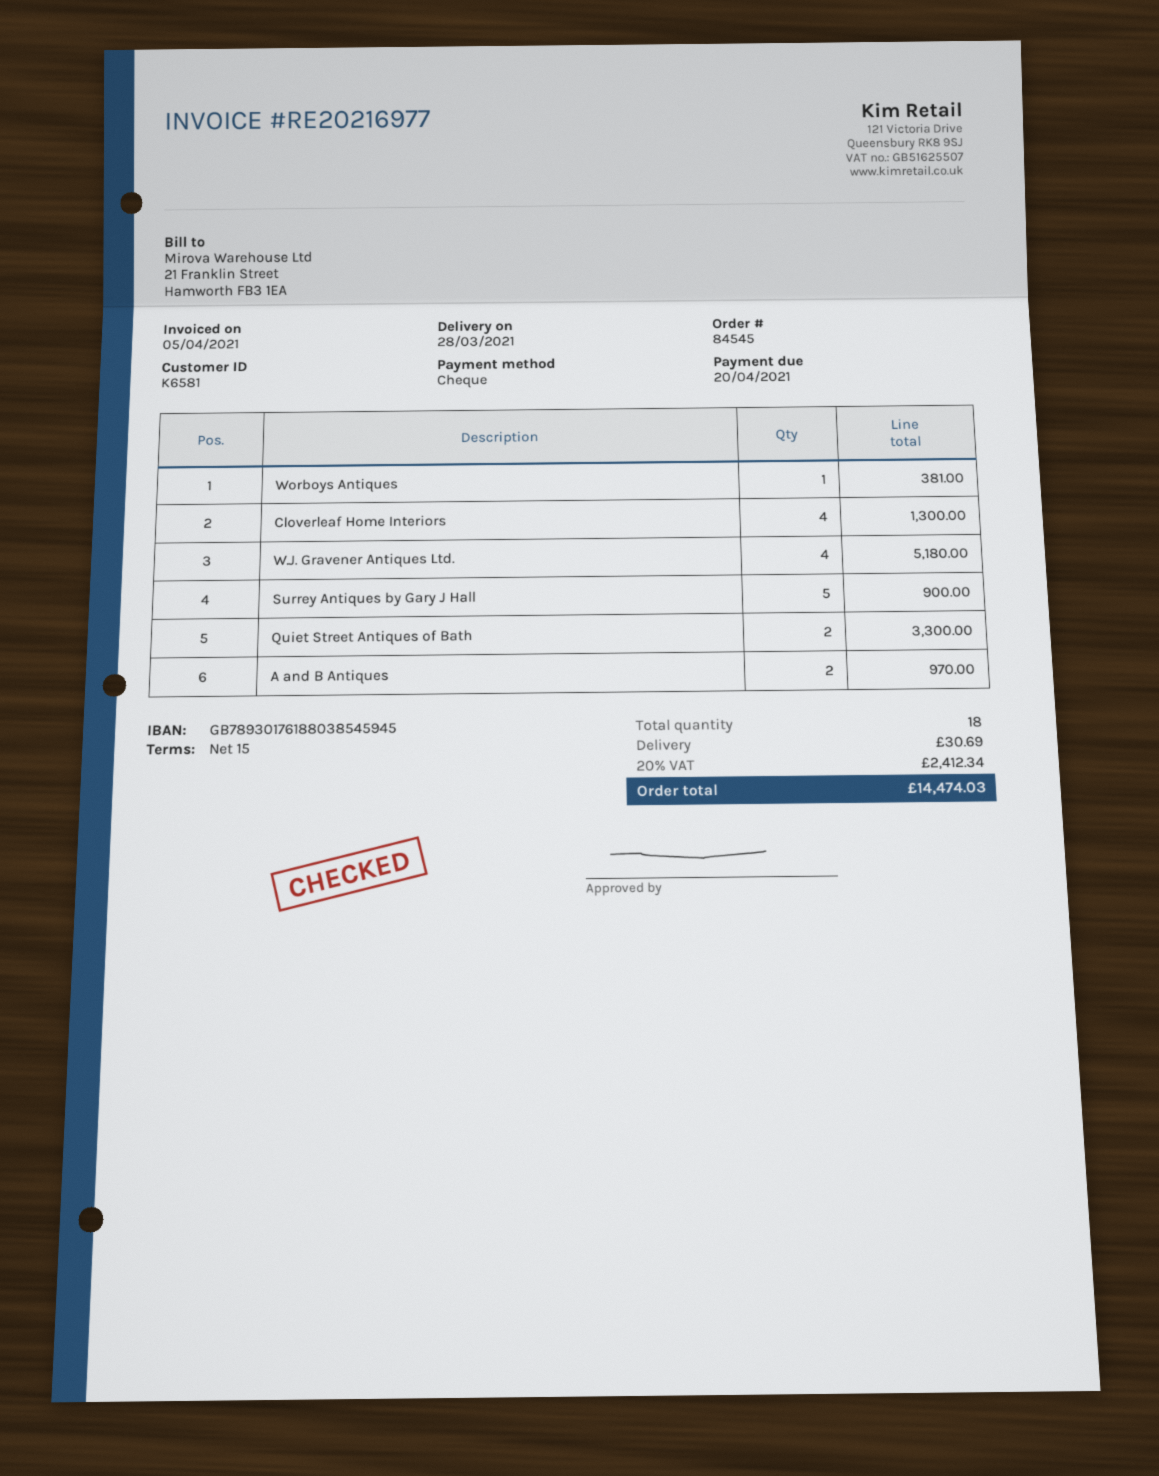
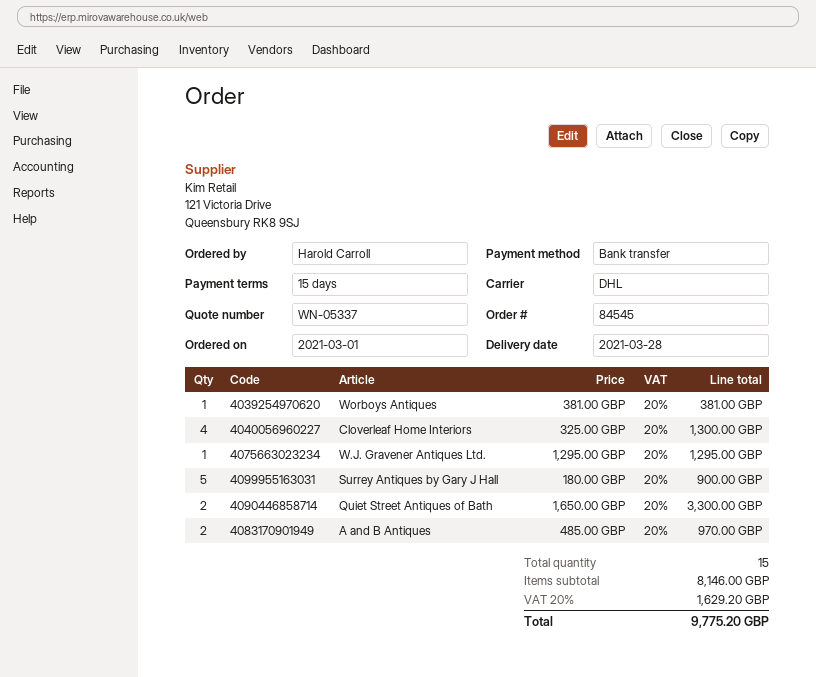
payment method: cheque -> bank transfer
W.J. Gravener Antiques Ltd.: 4 for 5180.00 -> 1 for 1295.00
total quantity: 18 -> 15
shipping: 30.69 -> none
tax: 20% = 2412.34 -> 20% = 1629.20
total: 14474.03 -> 9775.20

